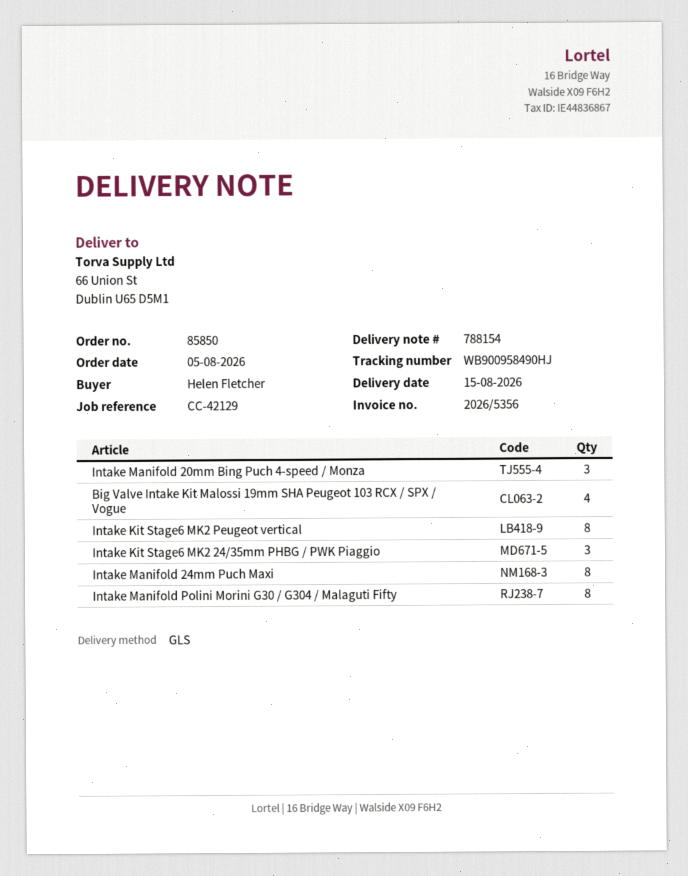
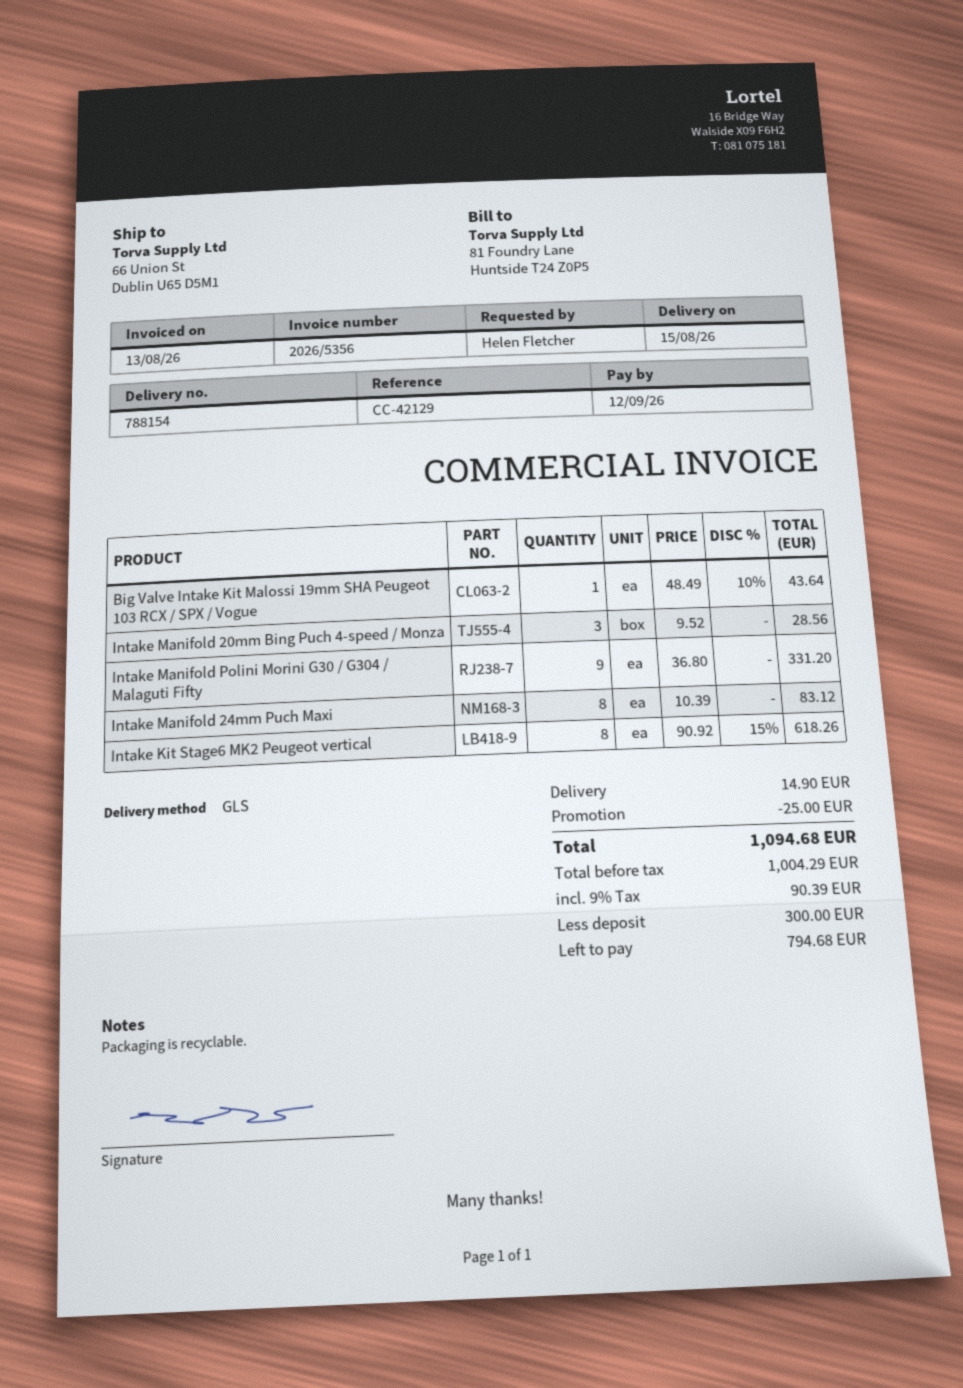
Big Valve Intake Kit Malossi 19mm SHA Peugeot 103 RCX / SPX / Vogue: 4 -> 1
Intake Kit Stage6 MK2 24/35mm PHBG / PWK Piaggio: 3 -> none
Intake Manifold Polini Morini G30 / G304 / Malaguti Fifty: 8 -> 9

